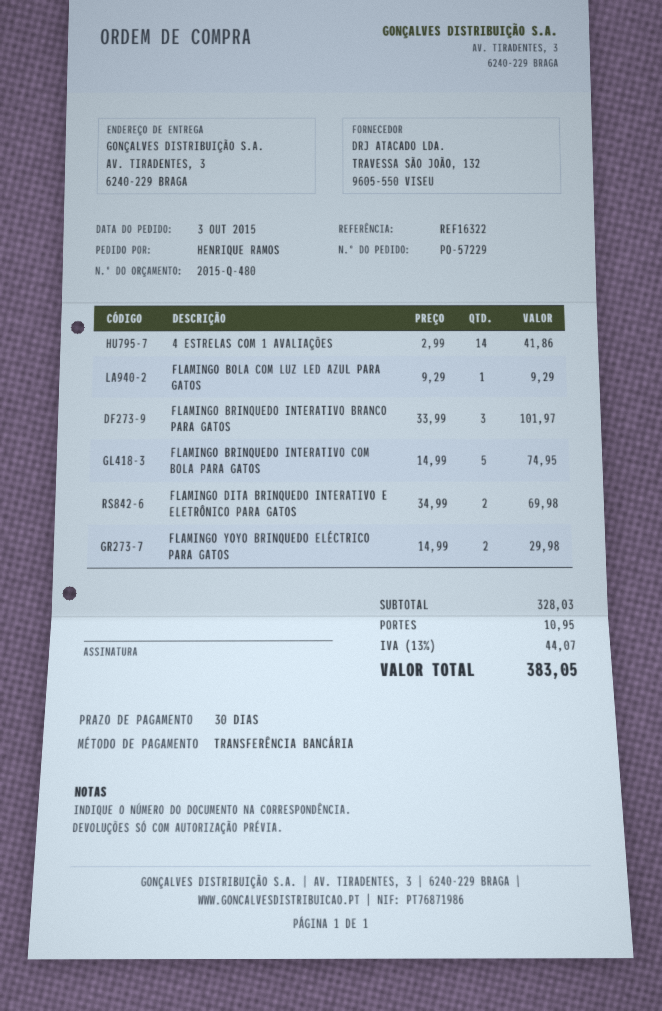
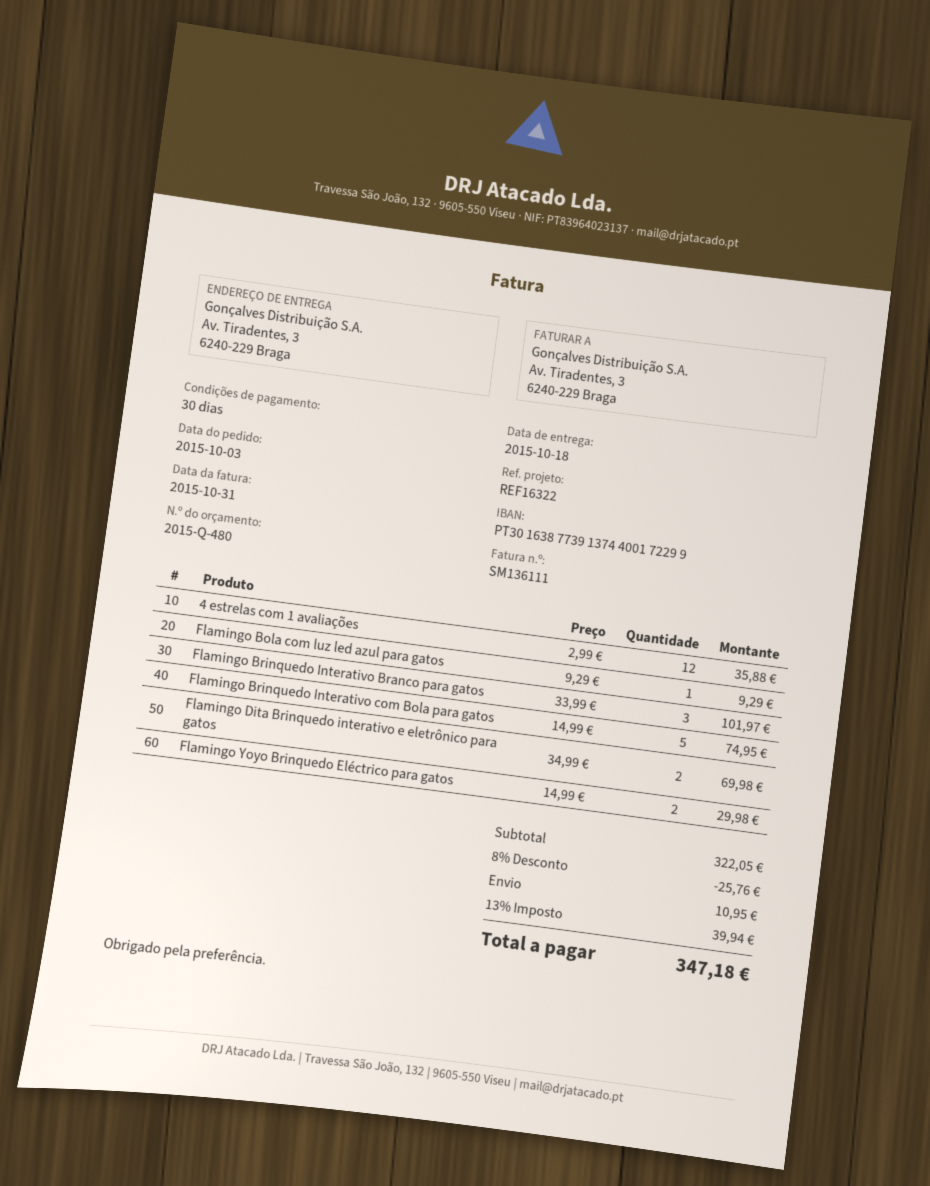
4 ESTRELAS COM 1 AVALIAÇÕES: 14 x 2.99 = 41.86 -> 12 x 2.99 = 35.88
subtotal: 328.03 -> 322.05
discount: none -> 8% = 25.76
tax: 13% = 44.07 -> 13% = 39.94
total: 383.05 -> 347.18

